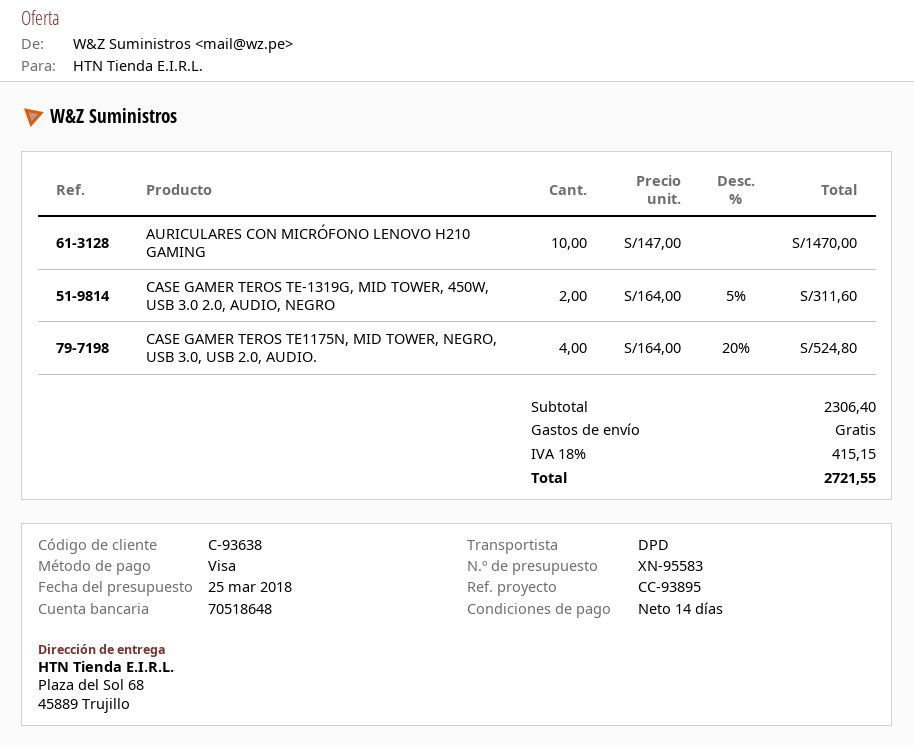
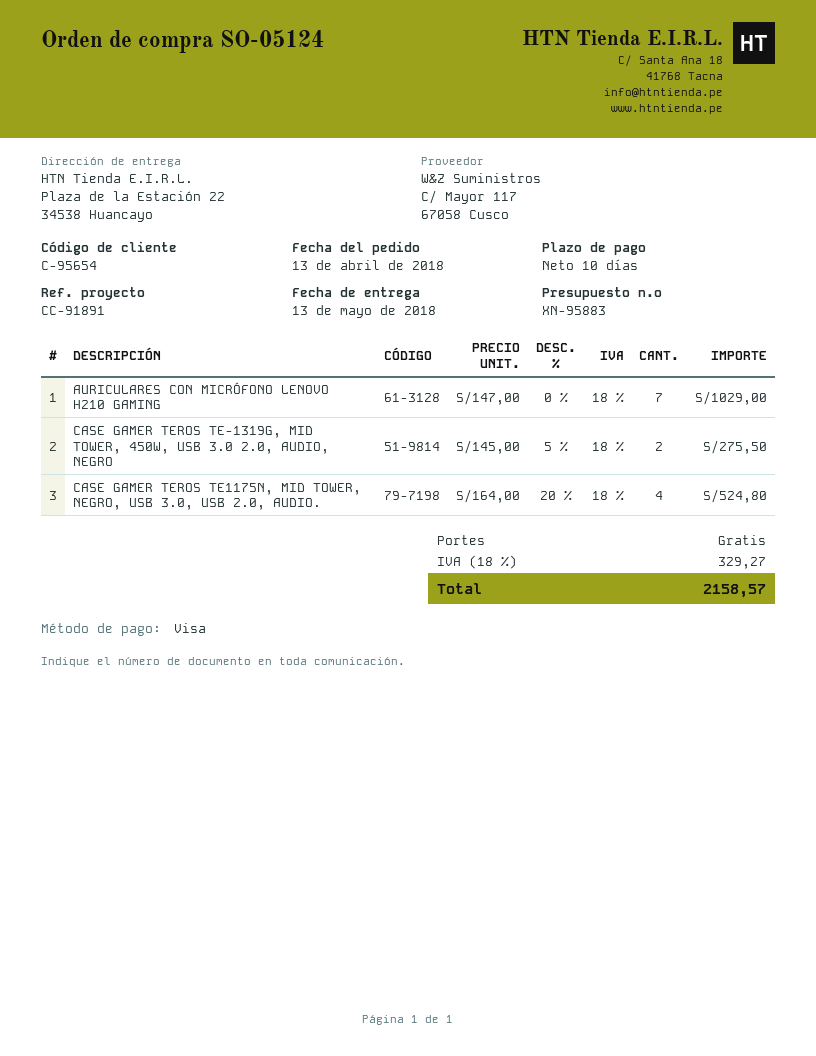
quote number: XN-95583 -> XN-95883
payment terms: 14 days -> 10 days
customer number: C-93638 -> C-95654
reference: CC-93895 -> CC-91891
ship to: Plaza del Sol 68, 45889 Trujillo -> Plaza de la Estación 22, 34538 Huancayo
AURICULARES CON MICRÓFONO LENOVO H210 GAMING: 10 x 147.00 = 1470.00 -> 7 x 147.00 = 1029.00
CASE GAMER TEROS TE-1319G, MID TOWER, 450W, USB 3.0 2.0, AUDIO, NEGRO: 2 x 164.00 - 5% = 311.60 -> 2 x 145.00 - 5% = 275.50
tax: 18% = 415.15 -> 18% = 329.27
total: 2721.55 -> 2158.57

